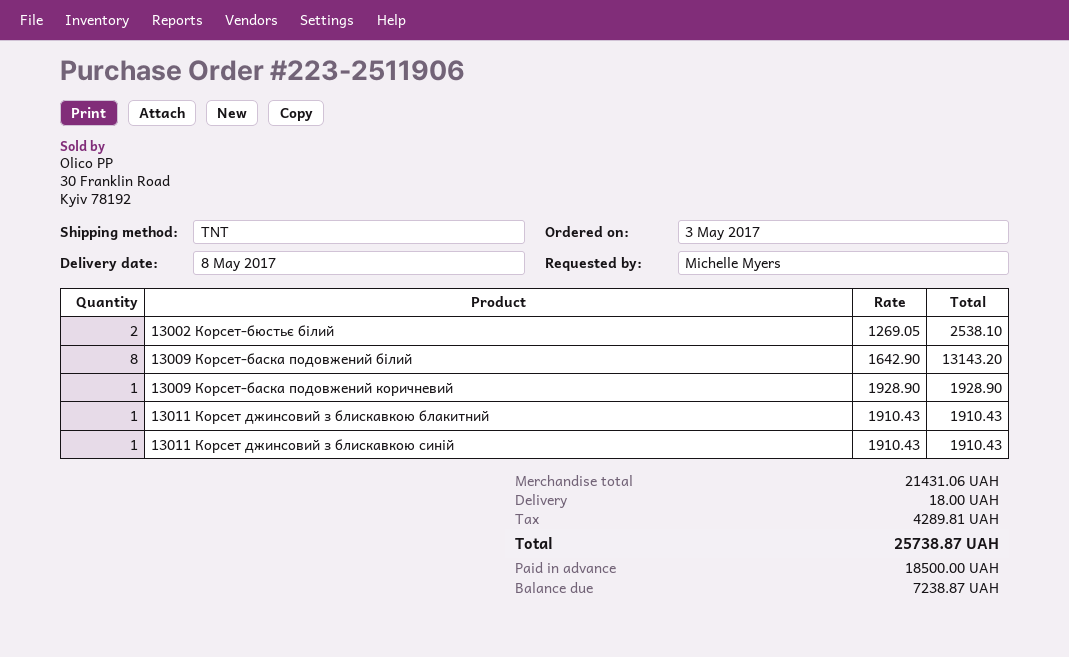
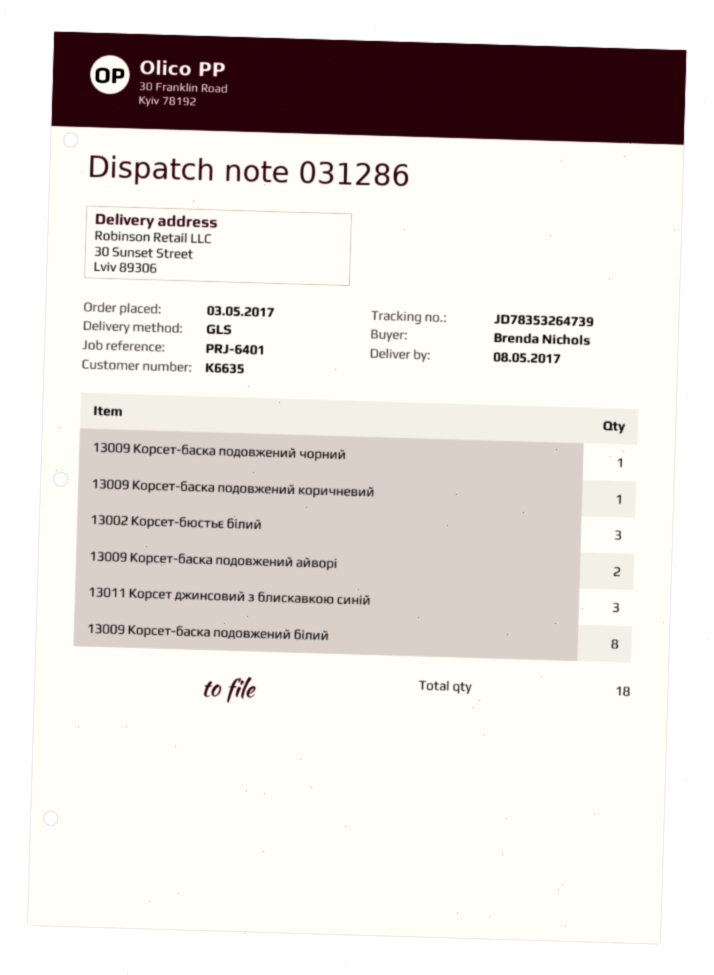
ordered by: Michelle Myers -> Brenda Nichols
shipping method: TNT -> GLS
13002 Корсет-бюстьє білий: 2 -> 3
13011 Корсет джинсовий з блискавкою блакитний: 1 -> none
13011 Корсет джинсовий з блискавкою синій: 1 -> 3
13009 Корсет-баска подовжений чорний: none -> 1
13009 Корсет-баска подовжений айворі: none -> 2

